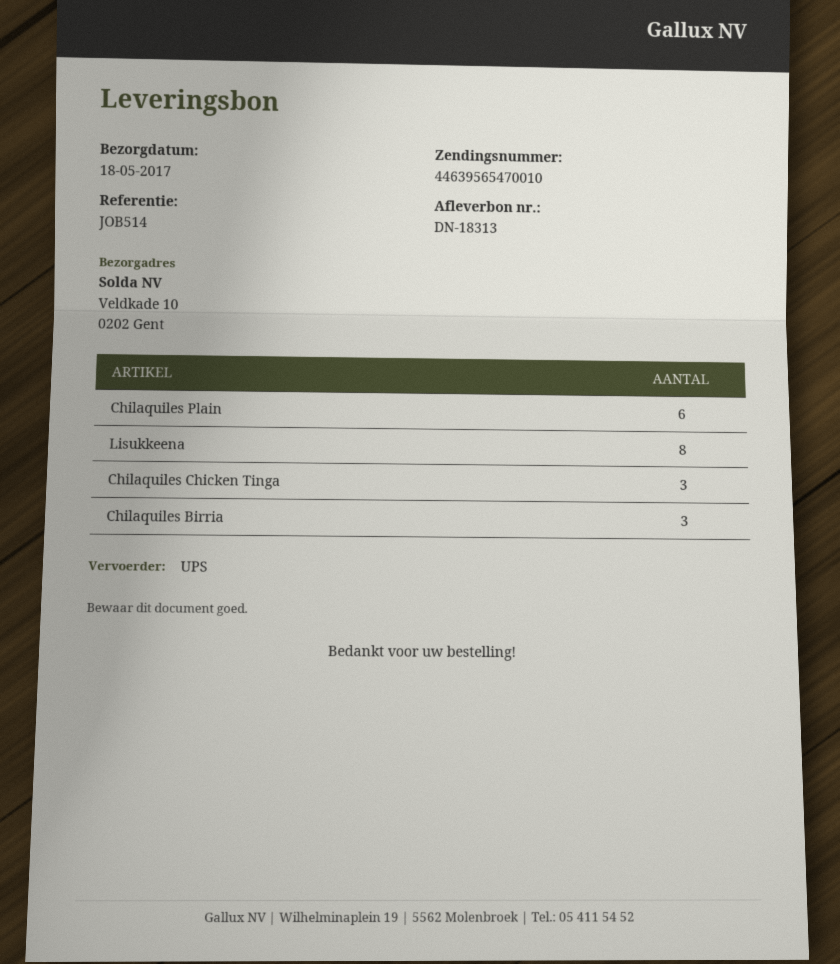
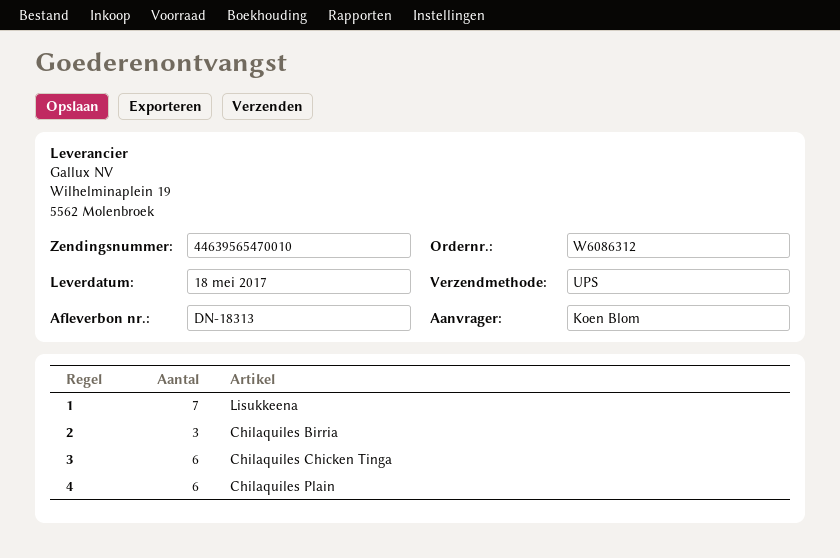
Lisukkeena: 8 -> 7
Chilaquiles Chicken Tinga: 3 -> 6

